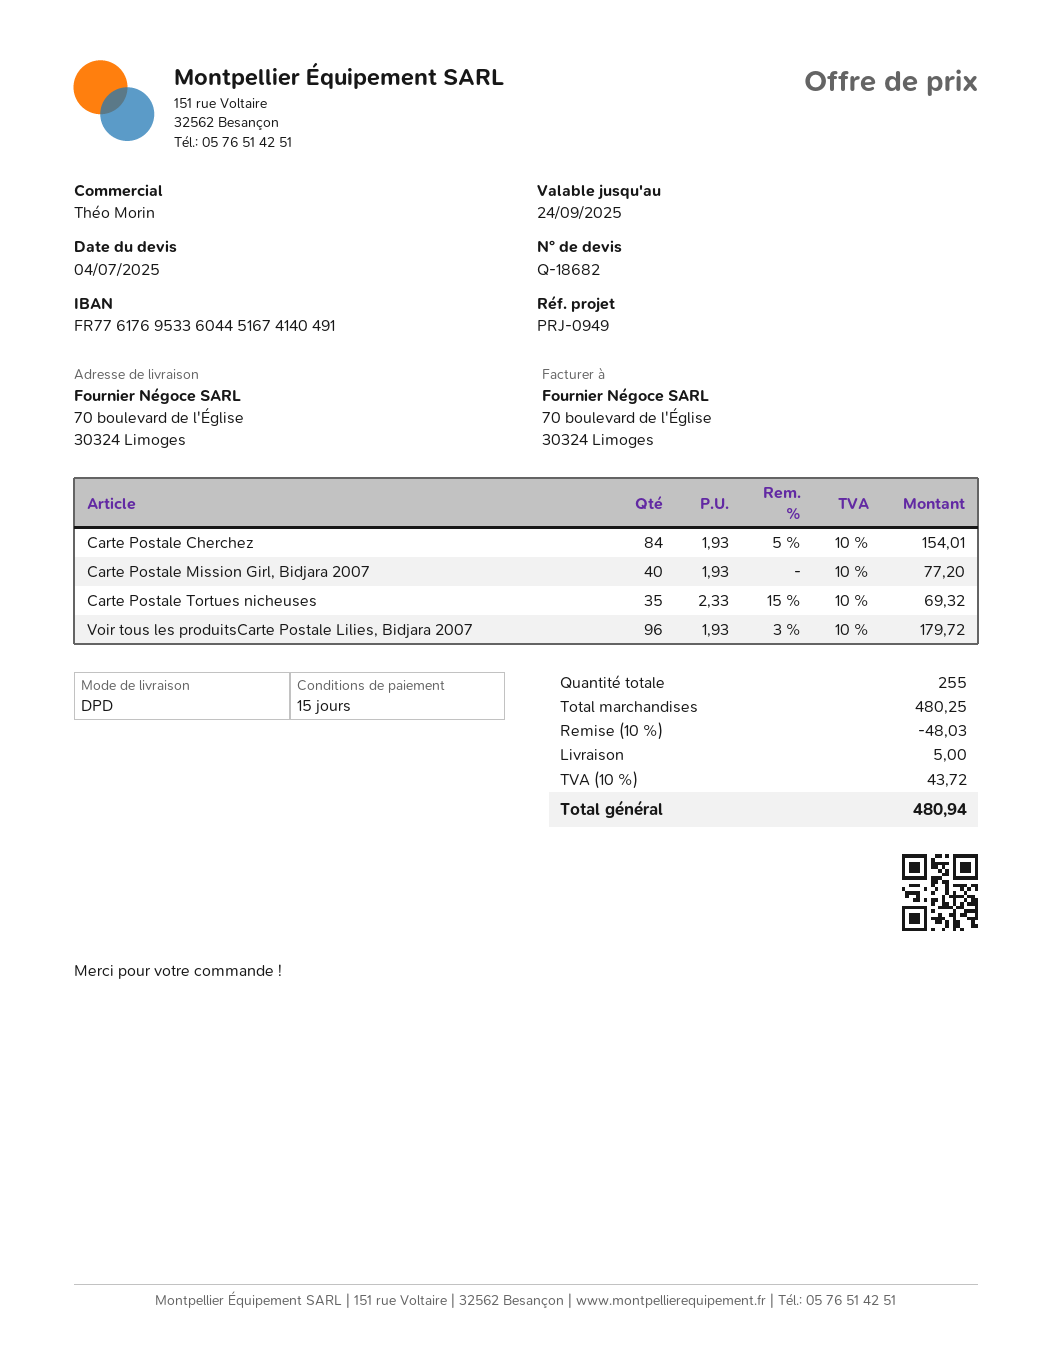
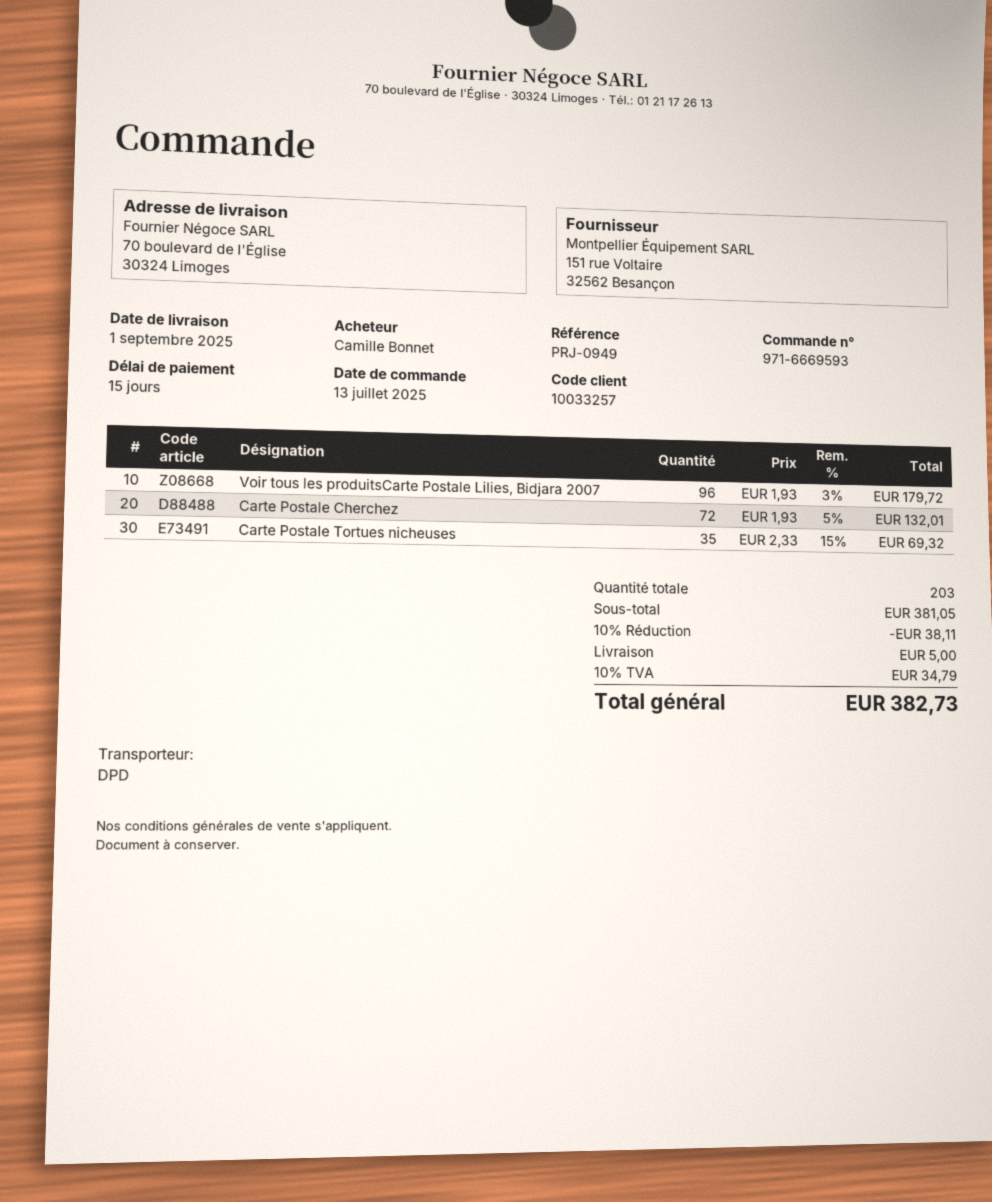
Carte Postale Cherchez: 84 x 1.93 - 5% = 154.01 -> 72 x 1.93 - 5% = 132.01
Carte Postale Mission Girl, Bidjara 2007: 40 x 1.93 = 77.20 -> none
total quantity: 255 -> 203
subtotal: 480.25 -> 381.05
discount: 10% = 48.03 -> 10% = 38.11
tax: 10% = 43.72 -> 10% = 34.79
total: 480.94 -> 382.73

